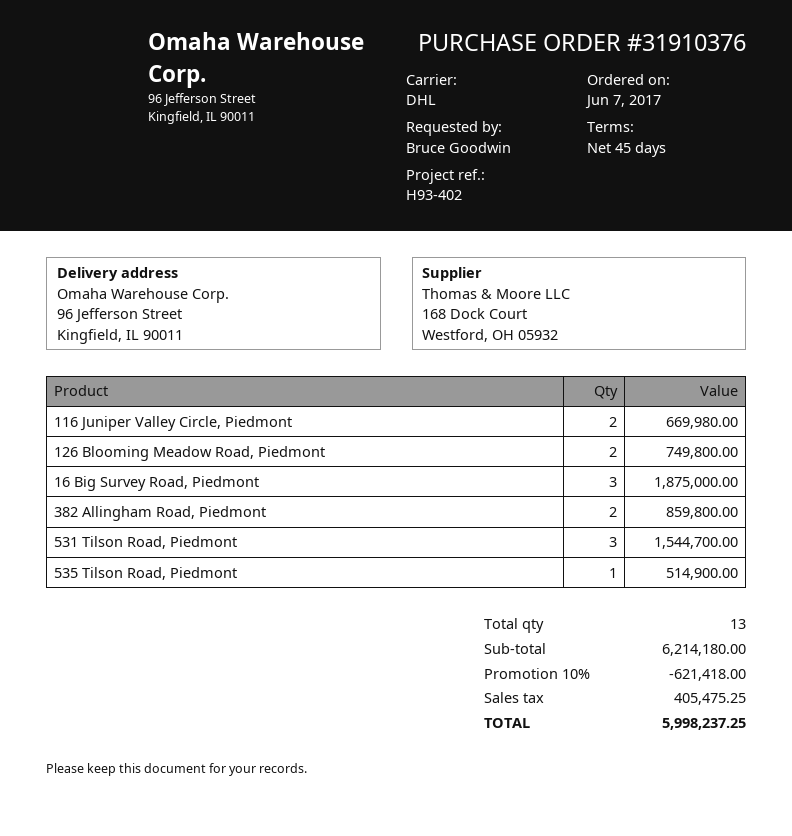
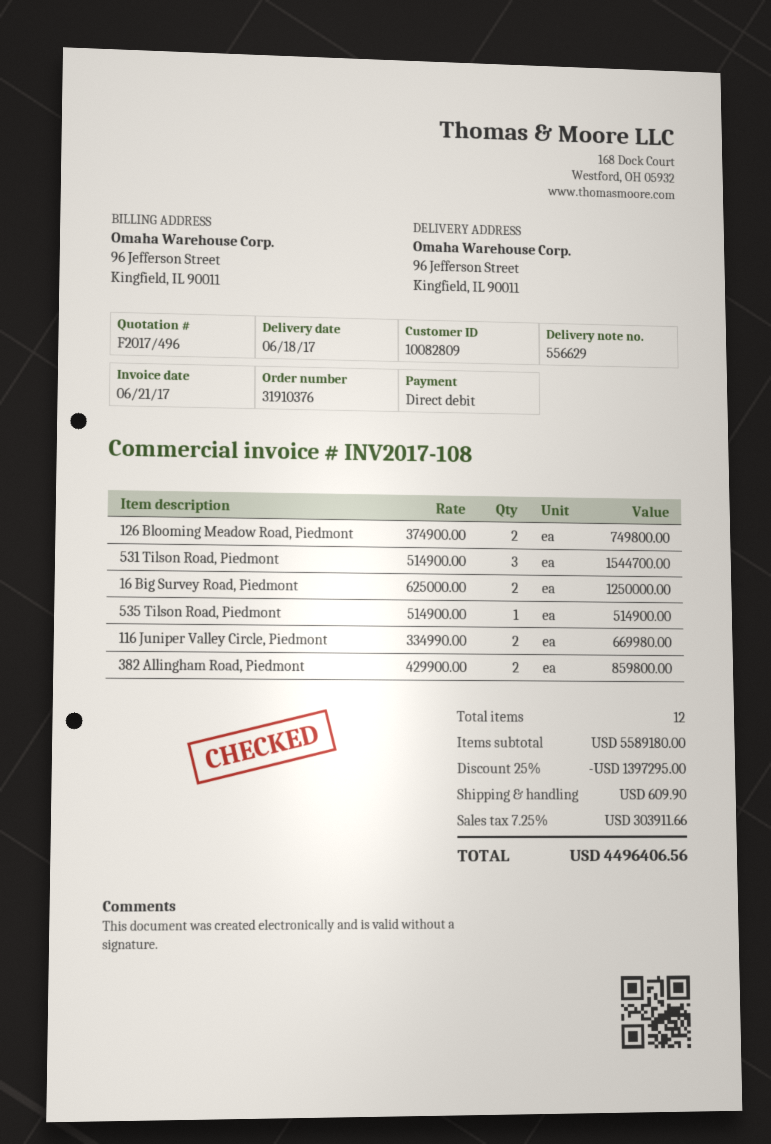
16 Big Survey Road, Piedmont: 3 for 1875000.00 -> 2 for 1250000.00
total quantity: 13 -> 12
subtotal: 6214180.00 -> 5589180.00
discount: 10% = 621418.00 -> 25% = 1397295.00
shipping: none -> 609.90
tax: 405475.25 -> 303911.66
total: 5998237.25 -> 4496406.56

